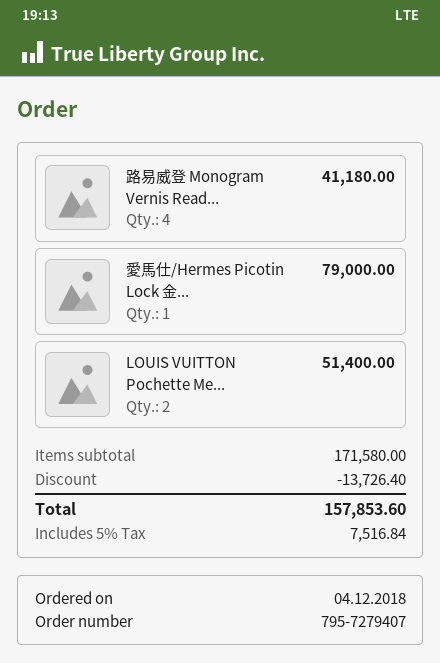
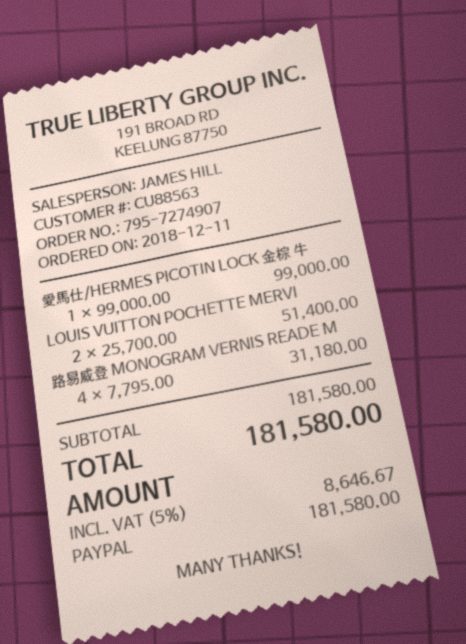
order number: 795-7279407 -> 795-7274907
order date: 2018-12-04 -> 2018-12-11
路易威登 Monogram Vernis Read...: 4 for 41180.00 -> 4 for 31180.00
愛馬仕/Hermes Picotin Lock 金...: 1 for 79000.00 -> 1 for 99000.00
subtotal: 171580.00 -> 181580.00
discount: 13726.40 -> none
tax: 5% = 7516.84 -> 5% = 8646.67
total: 157853.60 -> 181580.00

